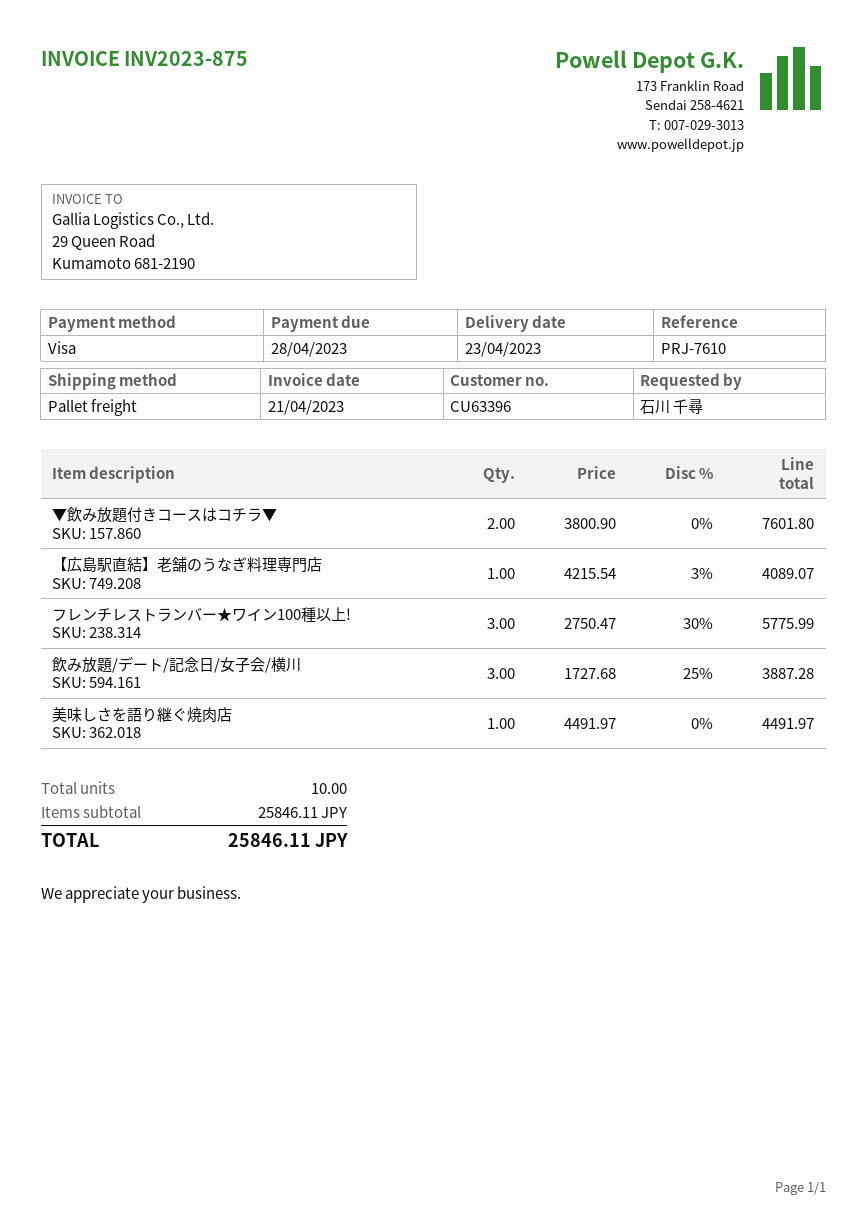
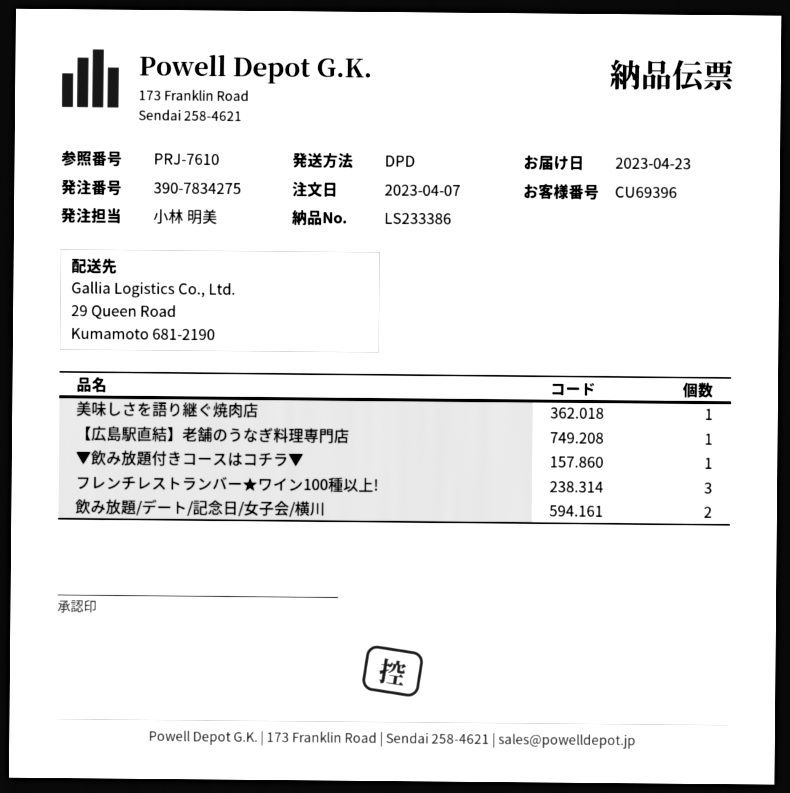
customer number: CU63396 -> CU69396
ordered by: 石川 千尋 -> 小林 明美
shipping method: pallet freight -> DPD
▼飲み放題付きコースはコチラ▼: 2 -> 1
飲み放題/デート/記念日/女子会/横川: 3 -> 2

